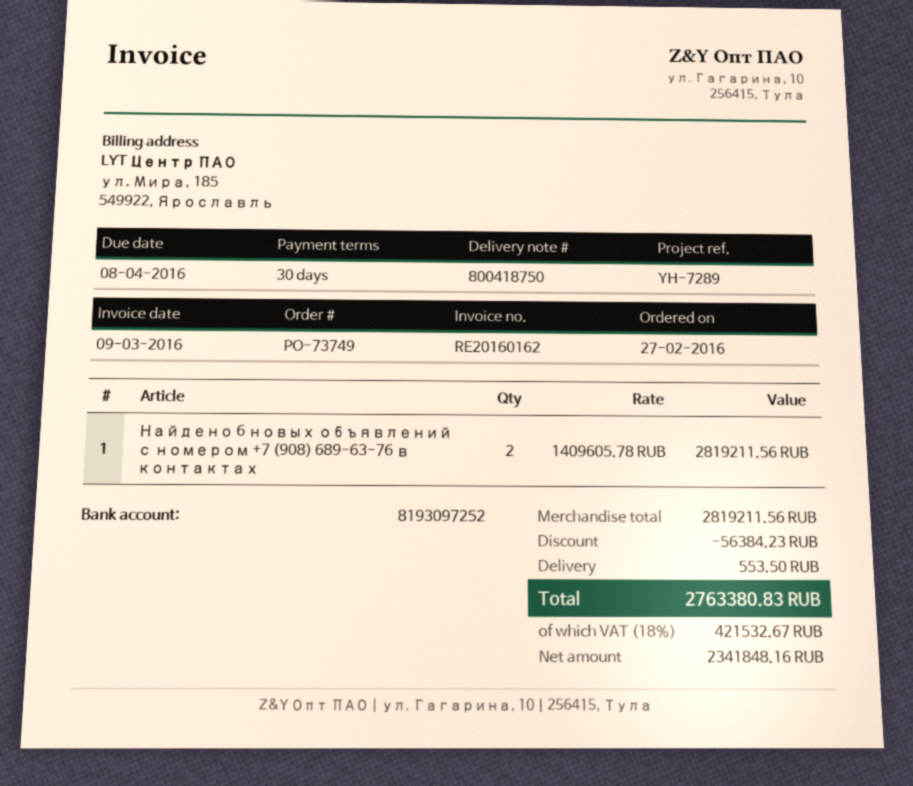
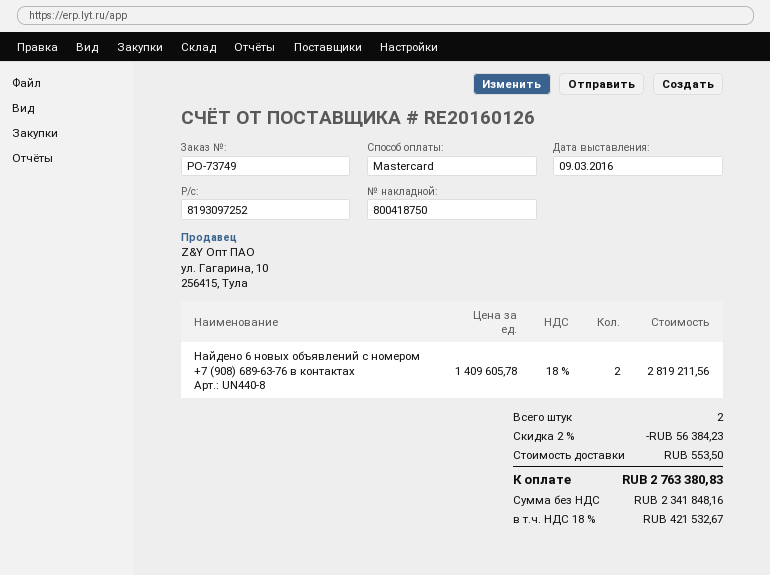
invoice number: RE20160162 -> RE20160126

